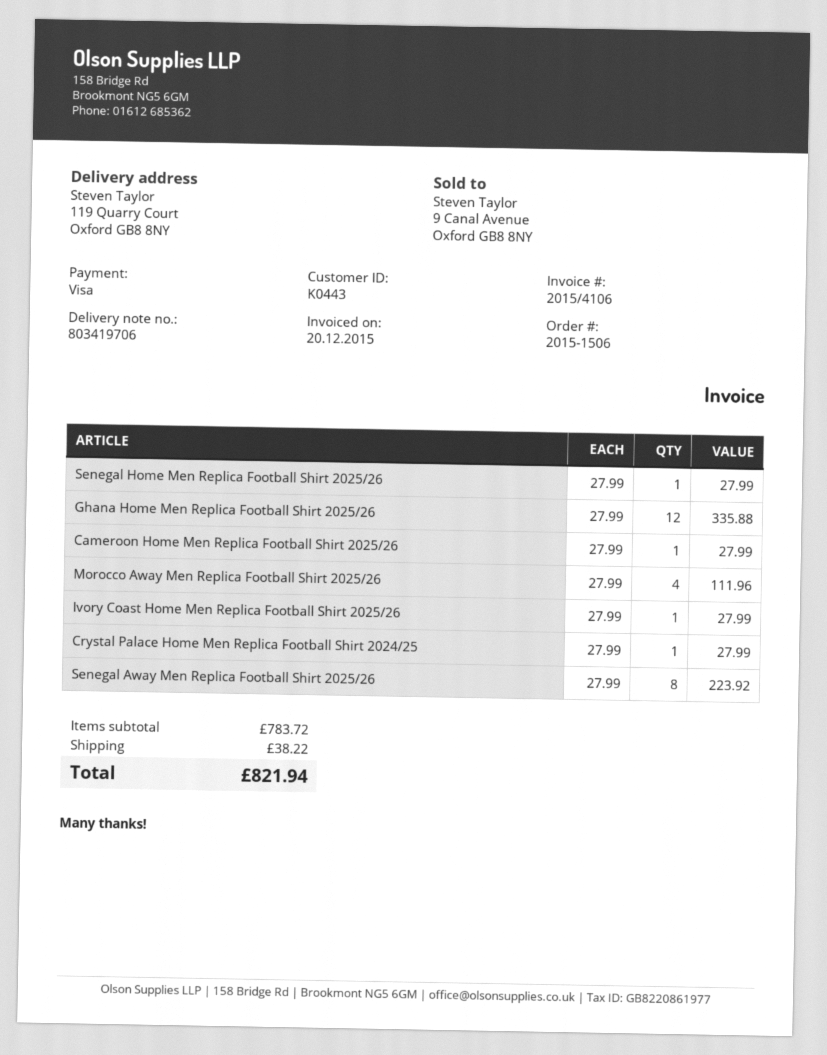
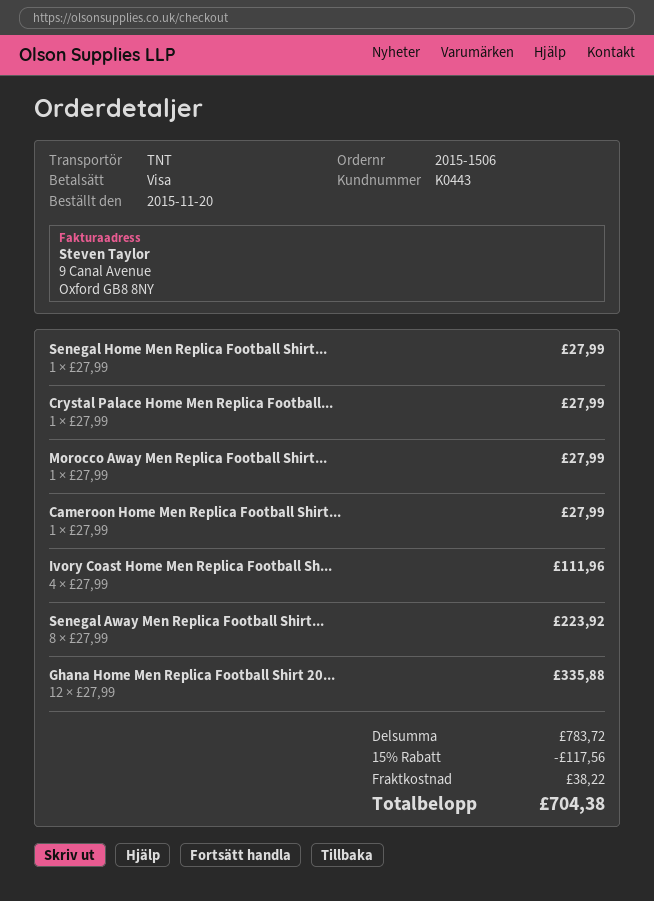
Morocco Away Men Replica Football Shirt 2025/26: 4 x 27.99 = 111.96 -> 1 x 27.99 = 27.99
Ivory Coast Home Men Replica Football Shirt 2025/26: 1 x 27.99 = 27.99 -> 4 x 27.99 = 111.96
discount: none -> 15% = 117.56
total: 821.94 -> 704.38

